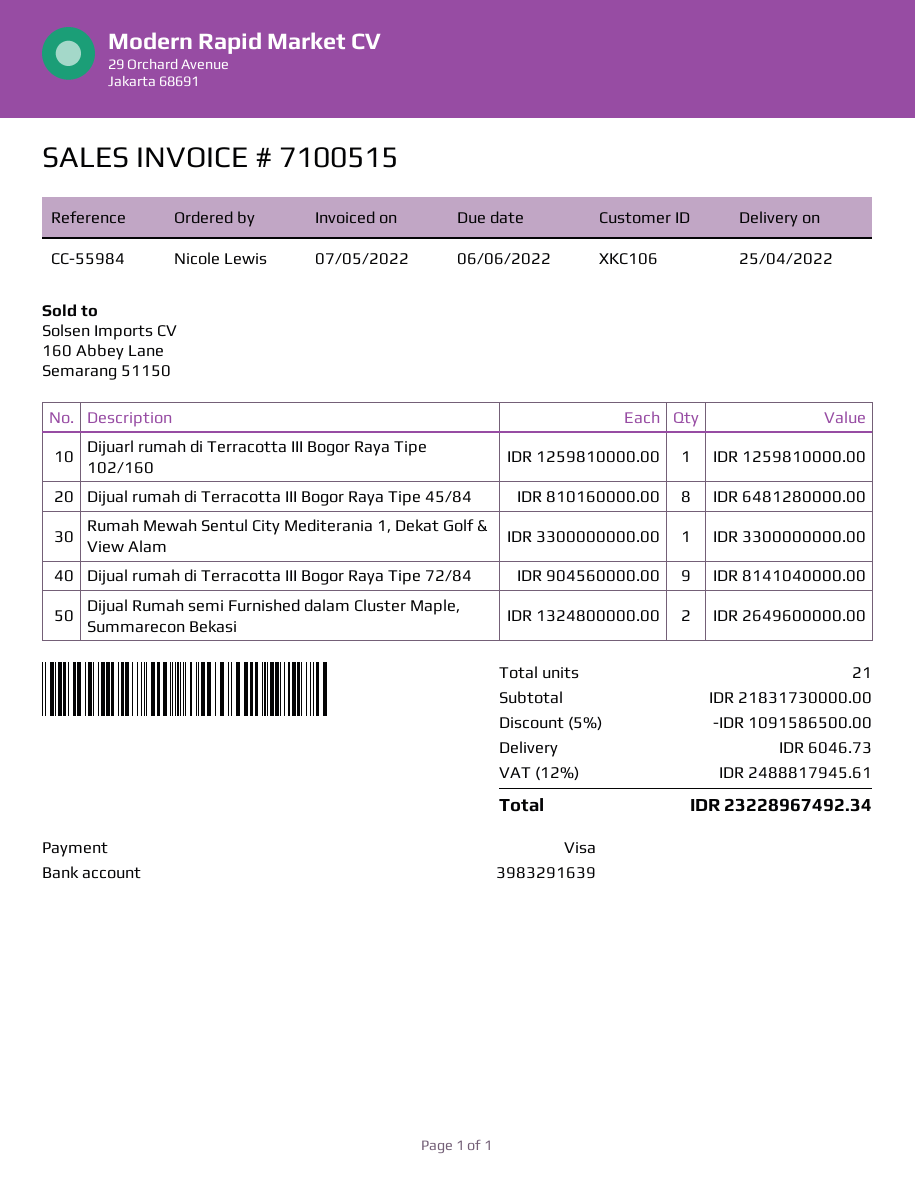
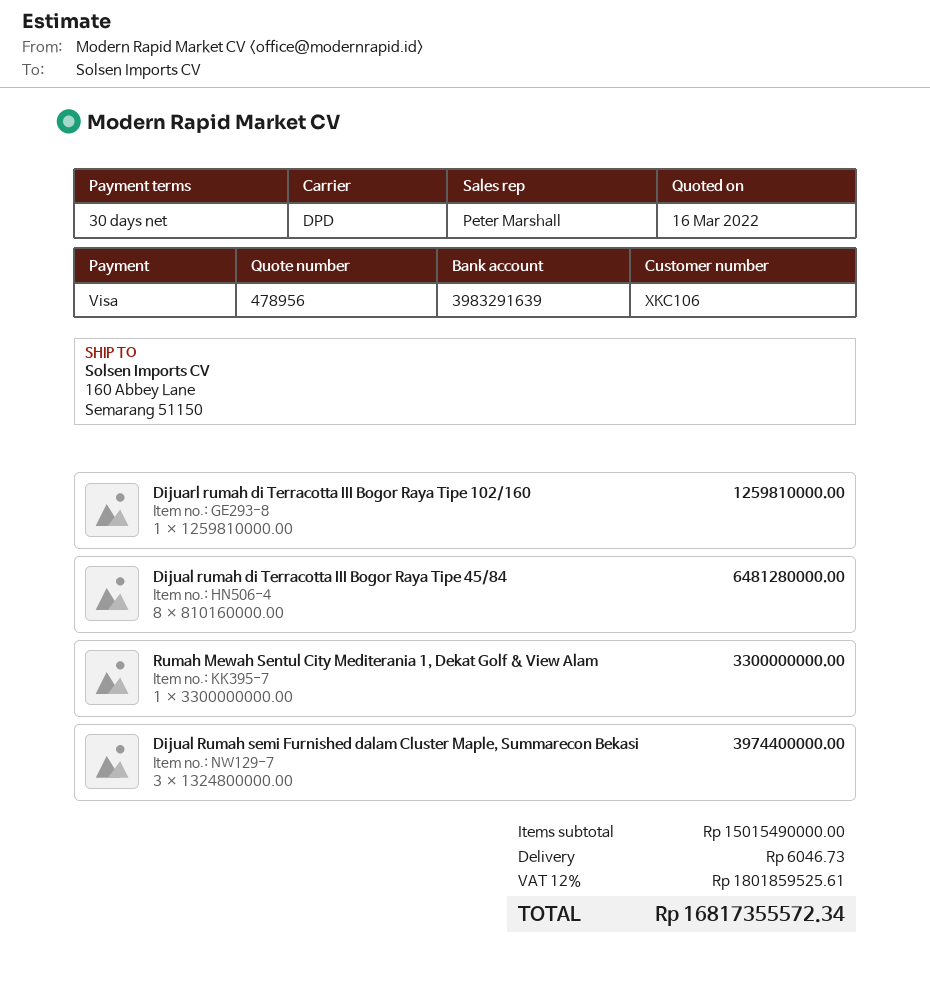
Dijual rumah di Terracotta III Bogor Raya Tipe 72/84: 9 x 904560000.00 = 8141040000.00 -> none
Dijual Rumah semi Furnished dalam Cluster Maple, Summarecon Bekasi: 2 x 1324800000.00 = 2649600000.00 -> 3 x 1324800000.00 = 3974400000.00
subtotal: 21831730000.00 -> 15015490000.00
discount: 5% = 1091586500.00 -> none
tax: 12% = 2488817945.61 -> 12% = 1801859525.61
total: 23228967492.34 -> 16817355572.34

